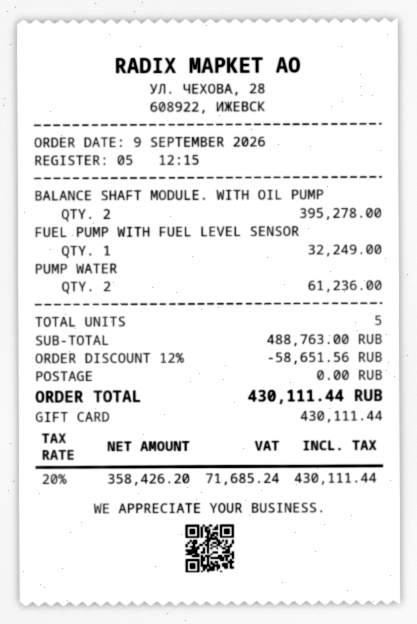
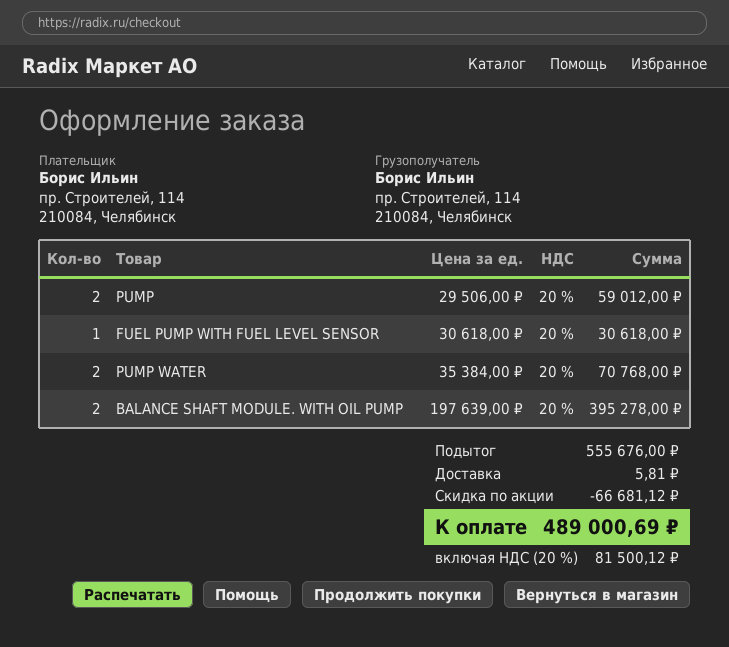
FUEL PUMP WITH FUEL LEVEL SENSOR: 1 for 32249.00 -> 1 for 30618.00
PUMP WATER: 2 for 61236.00 -> 2 for 70768.00
PUMP: none -> 2 for 59012.00
subtotal: 488763.00 -> 555676.00
discount: 58651.56 -> 66681.12
shipping: 0.00 -> 5.81
tax: 20% = 71685.24 -> 20% = 81500.12
total: 430111.44 -> 489000.69

